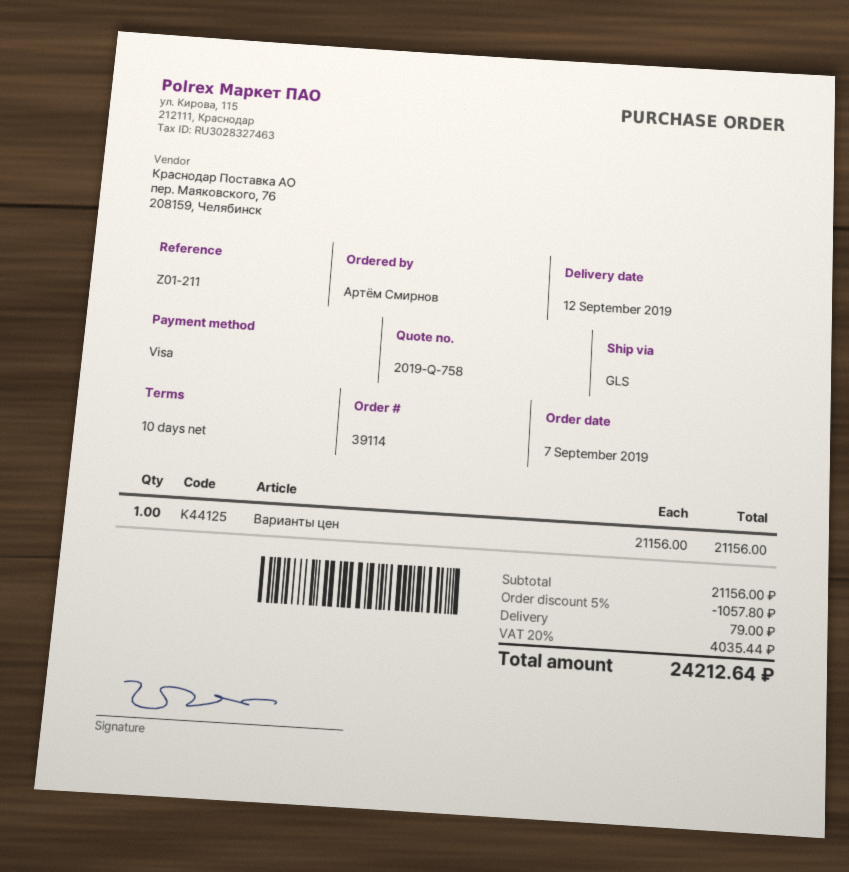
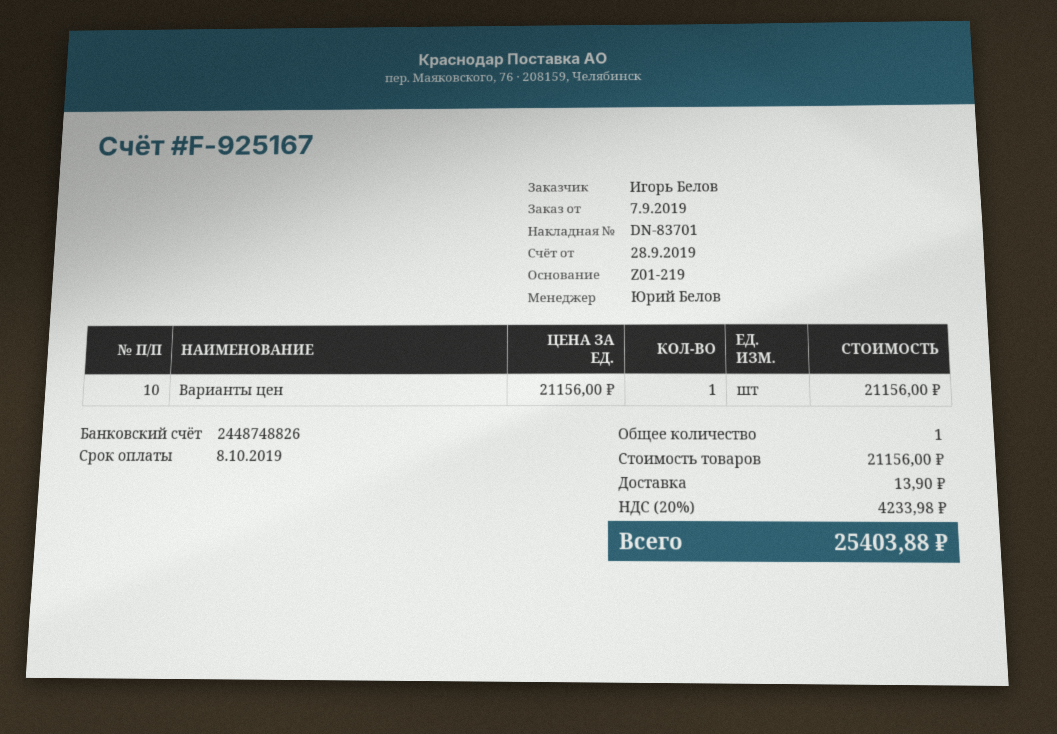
reference: Z01-211 -> Z01-219
ordered by: Артём Смирнов -> Игорь Белов
discount: 5% = 1057.80 -> none
shipping: 79.00 -> 13.90
tax: 20% = 4035.44 -> 20% = 4233.98
total: 24212.64 -> 25403.88

